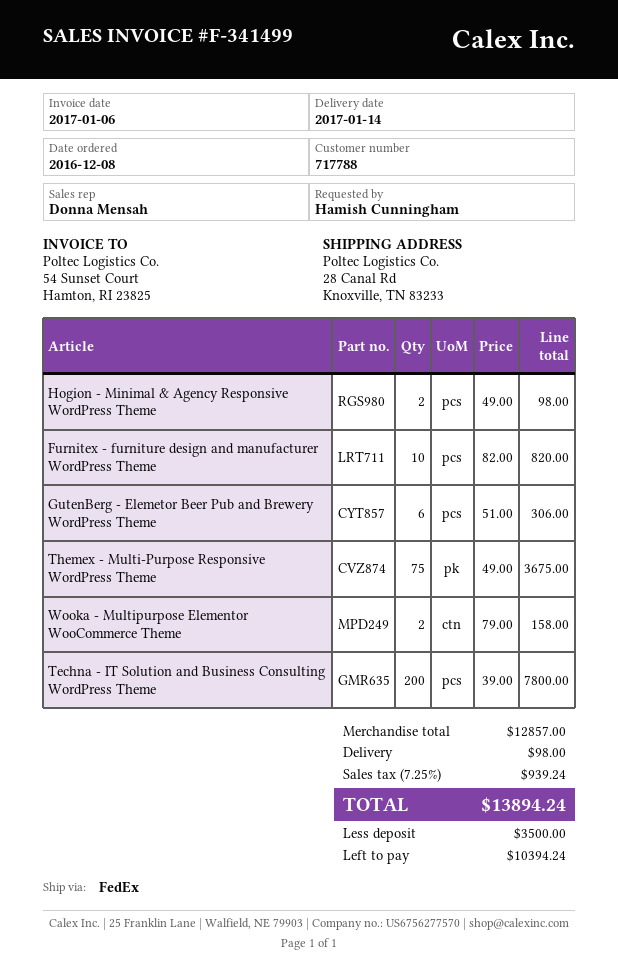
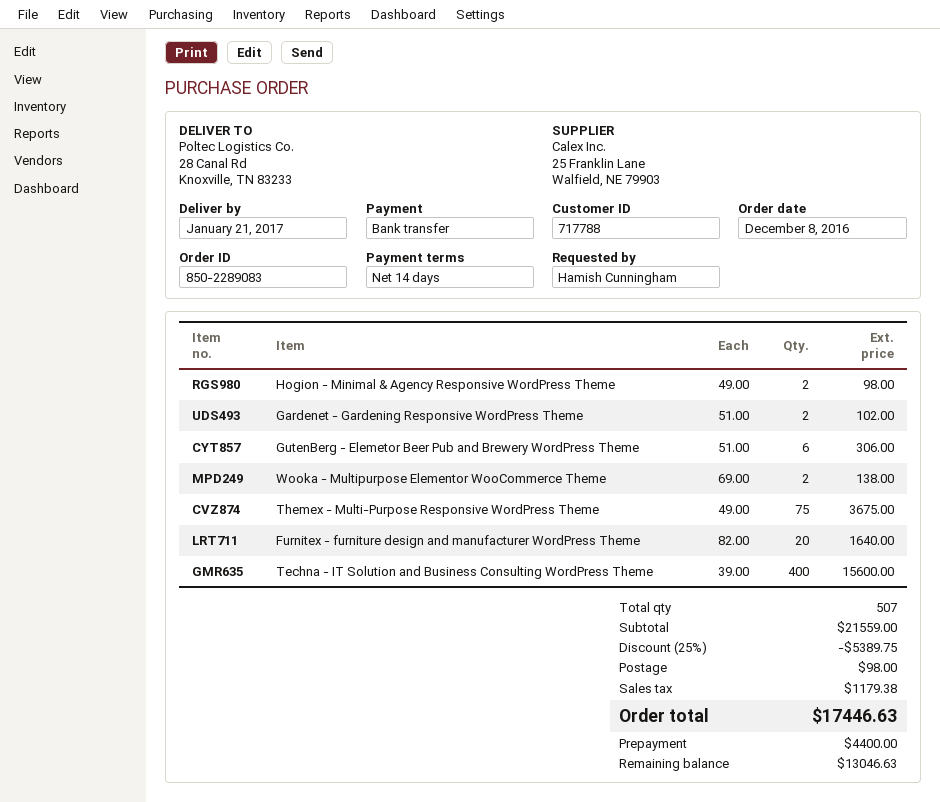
delivery date: 2017-01-14 -> 2017-01-21
Furnitex - furniture design and manufacturer WordPress Theme: 10 x 82.00 = 820.00 -> 20 x 82.00 = 1640.00
Wooka - Multipurpose Elementor WooCommerce Theme: 2 x 79.00 = 158.00 -> 2 x 69.00 = 138.00
Techna - IT Solution and Business Consulting WordPress Theme: 200 x 39.00 = 7800.00 -> 400 x 39.00 = 15600.00
Gardenet - Gardening Responsive WordPress Theme: none -> 2 x 51.00 = 102.00
subtotal: 12857.00 -> 21559.00
discount: none -> 25% = 5389.75
tax: 939.24 -> 1179.38
total: 13894.24 -> 17446.63
deposit: 3500.00 -> 4400.00
balance: 10394.24 -> 13046.63

